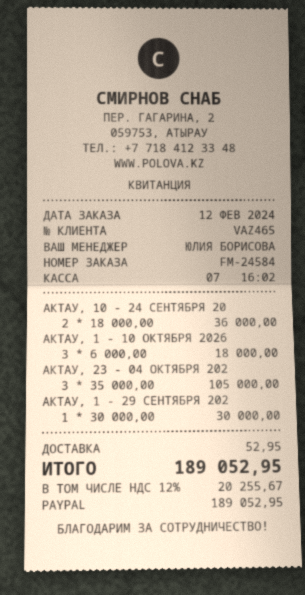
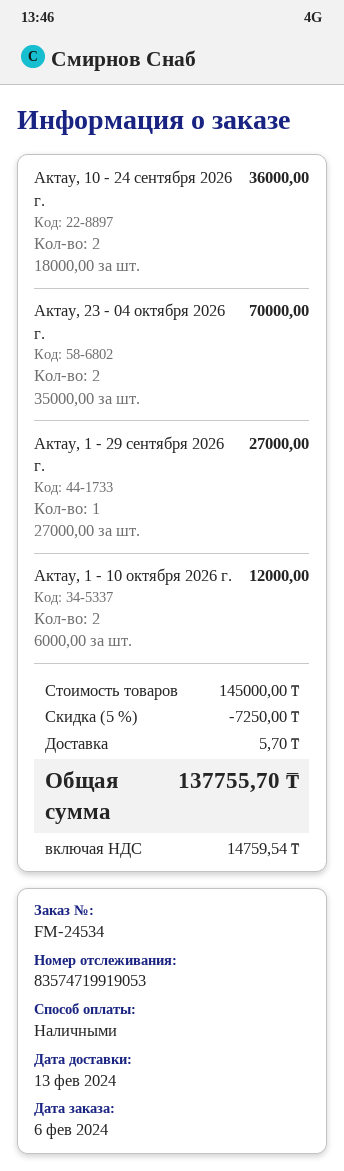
order number: FM-24584 -> FM-24534
order date: 2024-02-12 -> 2024-02-06
payment method: PayPal -> cash
АКТАУ, 1 - 10 ОКТЯБРЯ 2026: 3 x 6000.00 = 18000.00 -> 2 x 6000.00 = 12000.00
АКТАУ, 23 - 04 ОКТЯБРЯ 202: 3 x 35000.00 = 105000.00 -> 2 x 35000.00 = 70000.00
АКТАУ, 1 - 29 СЕНТЯБРЯ 202: 1 x 30000.00 = 30000.00 -> 1 x 27000.00 = 27000.00
discount: none -> 5% = 7250.00
shipping: 52.95 -> 5.70
tax: 20255.67 -> 14759.54
total: 189052.95 -> 137755.70

